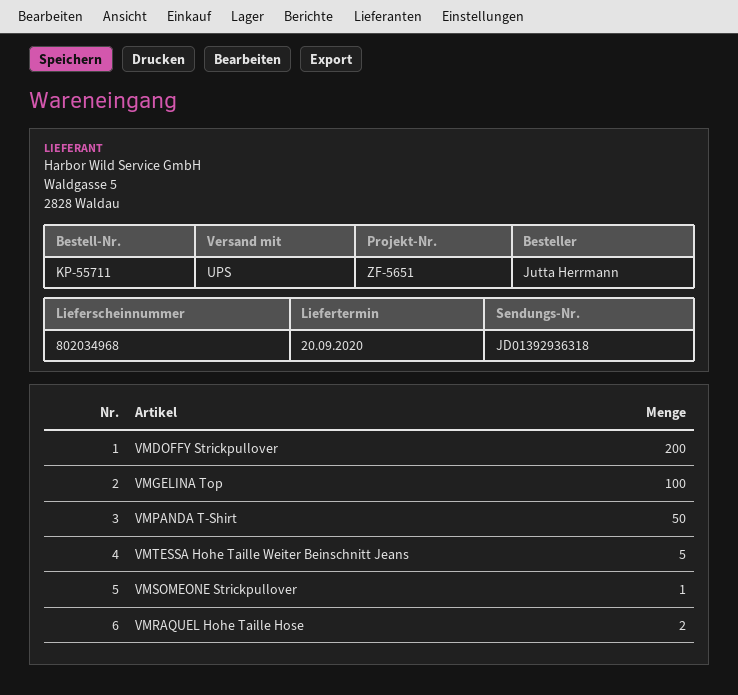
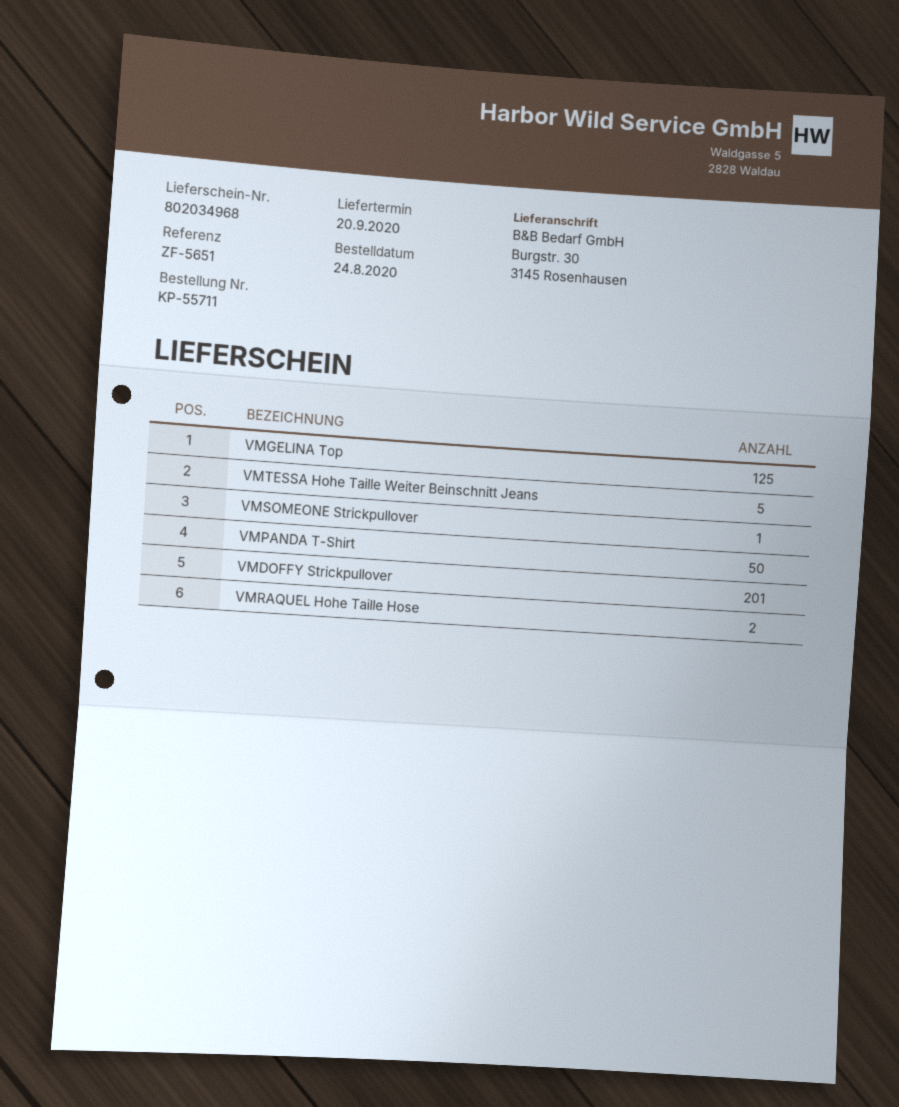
VMDOFFY Strickpullover: 200 -> 201
VMGELINA Top: 100 -> 125

